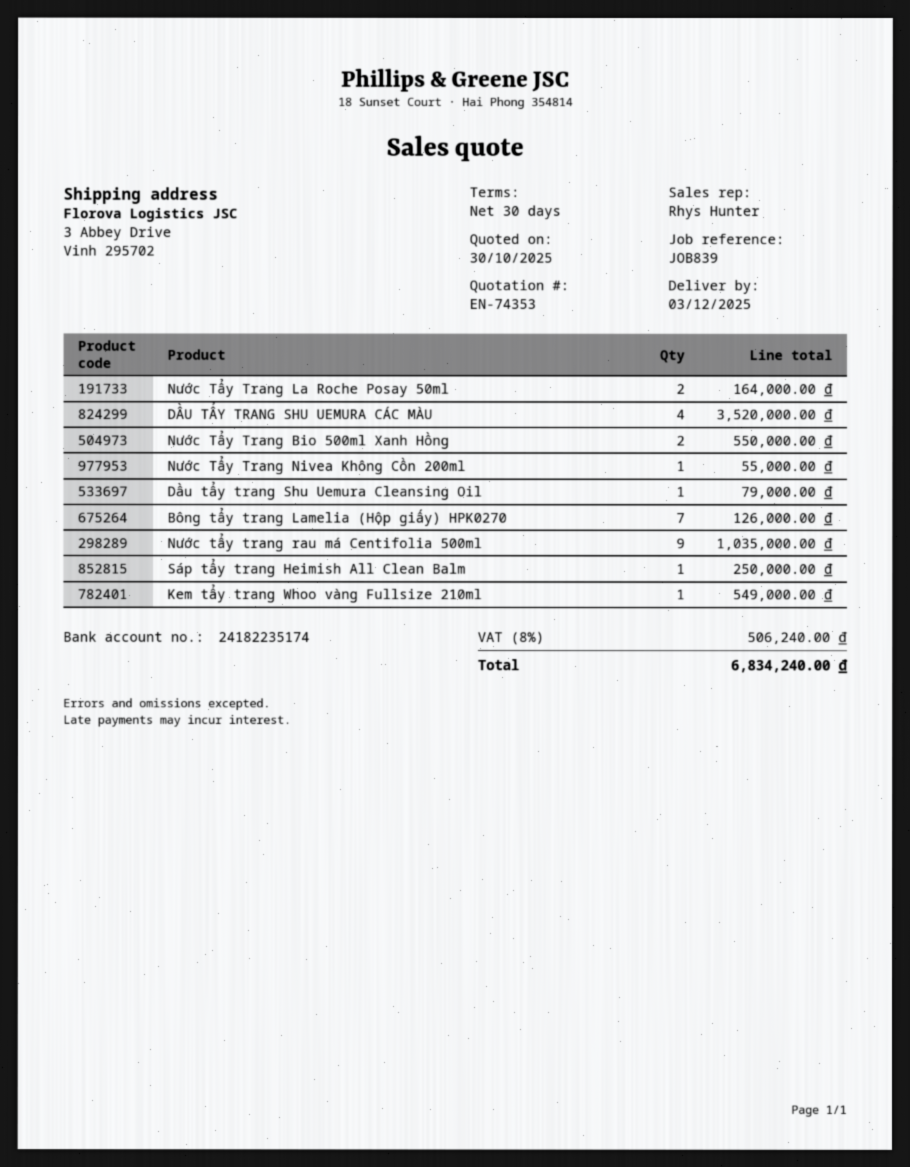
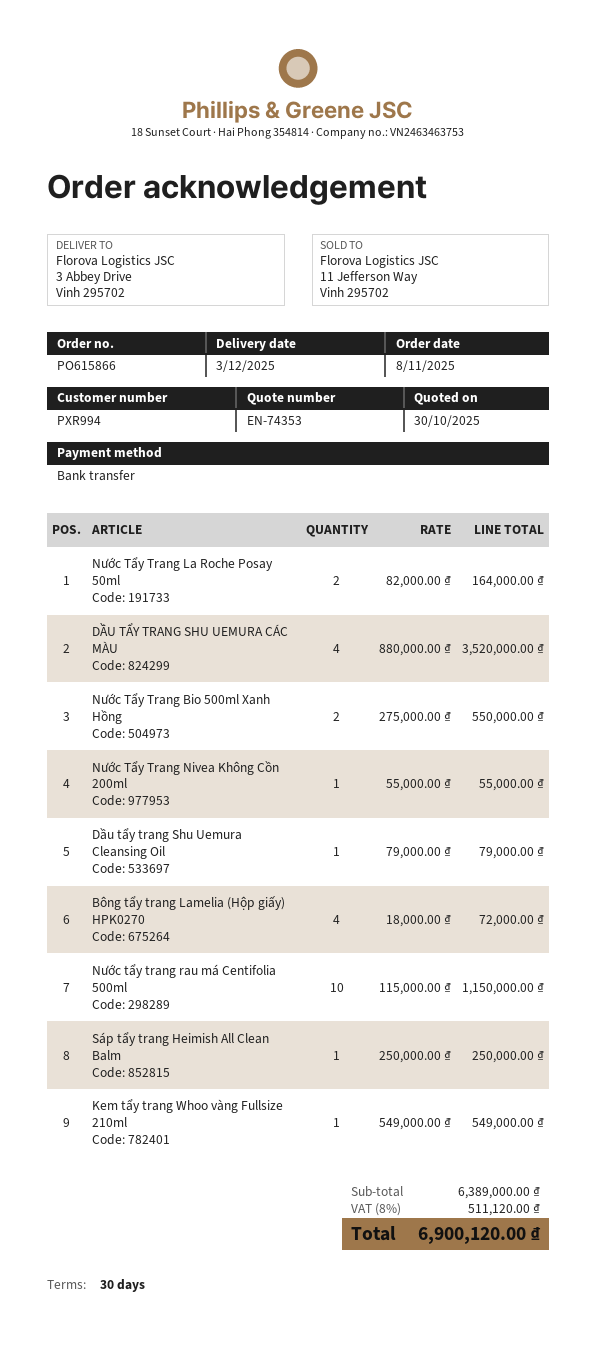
Bông tẩy trang Lamelia (Hộp giấy) HPK0270: 7 for 126000.00 -> 4 for 72000.00
Nước tẩy trang rau má Centifolia 500ml: 9 for 1035000.00 -> 10 for 1150000.00
tax: 8% = 506240.00 -> 8% = 511120.00
total: 6834240.00 -> 6900120.00

